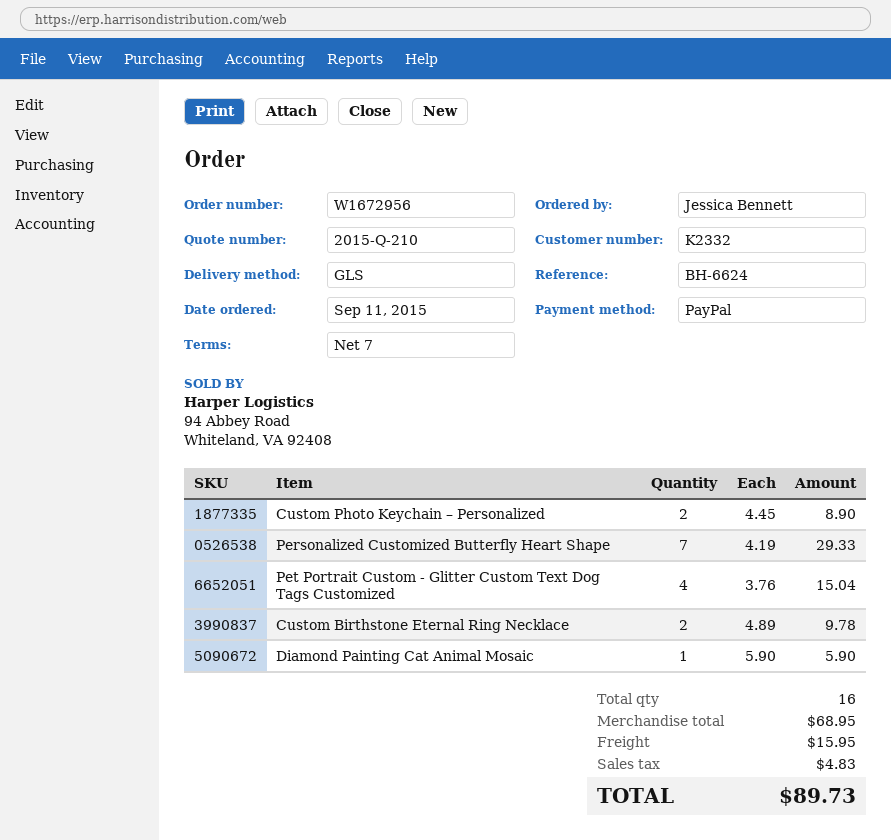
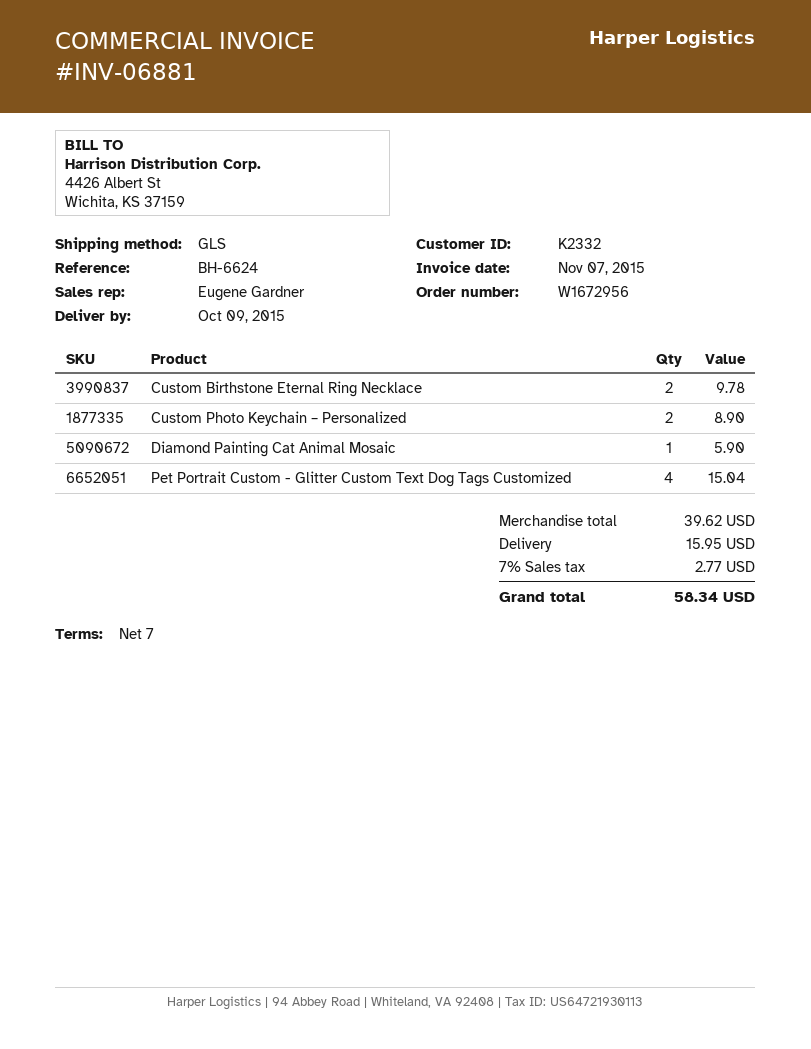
Personalized Customized Butterfly Heart Shape: 7 for 29.33 -> none
subtotal: 68.95 -> 39.62
tax: 4.83 -> 2.77
total: 89.73 -> 58.34

